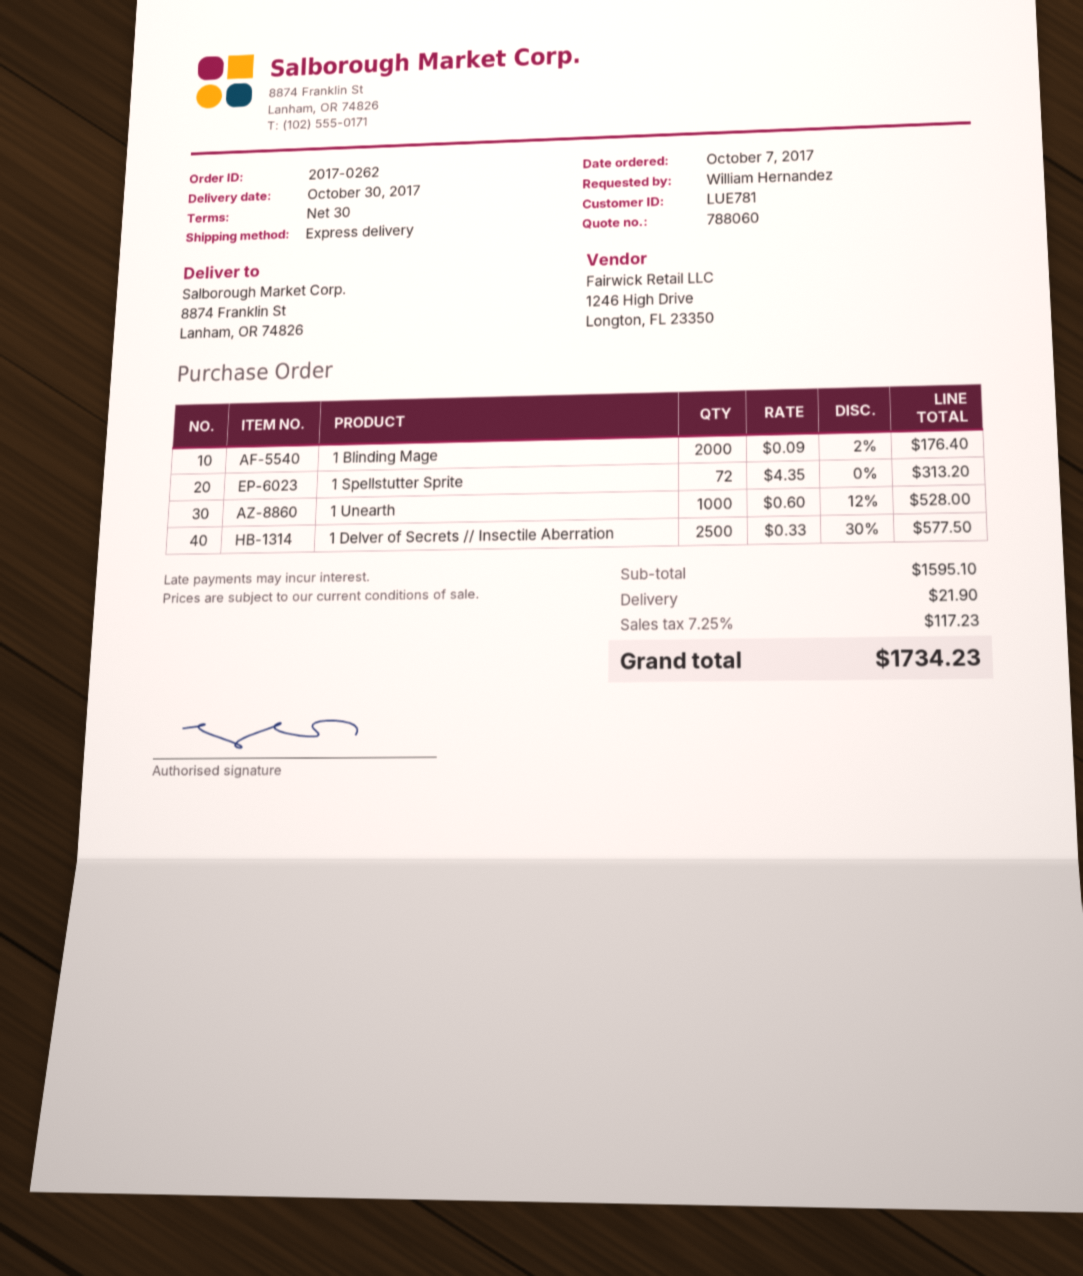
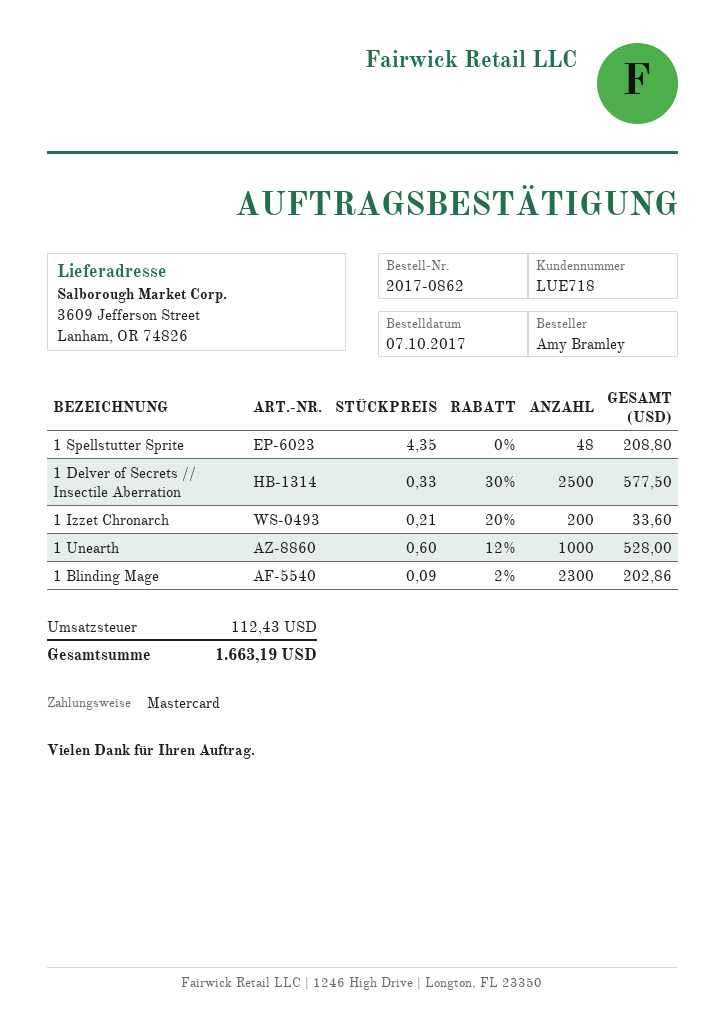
order number: 2017-0262 -> 2017-0862
customer number: LUE781 -> LUE718
ordered by: William Hernandez -> Amy Bramley
ship to: 8874 Franklin St, Lanham, OR 74826 -> 3609 Jefferson Street, Lanham, OR 74826
1 Blinding Mage: 2000 x 0.09 - 2% = 176.40 -> 2300 x 0.09 - 2% = 202.86
1 Spellstutter Sprite: 72 x 4.35 = 313.20 -> 48 x 4.35 = 208.80
1 Izzet Chronarch: none -> 200 x 0.21 - 20% = 33.60
shipping: 21.90 -> none
tax: 117.23 -> 112.43
total: 1734.23 -> 1663.19

